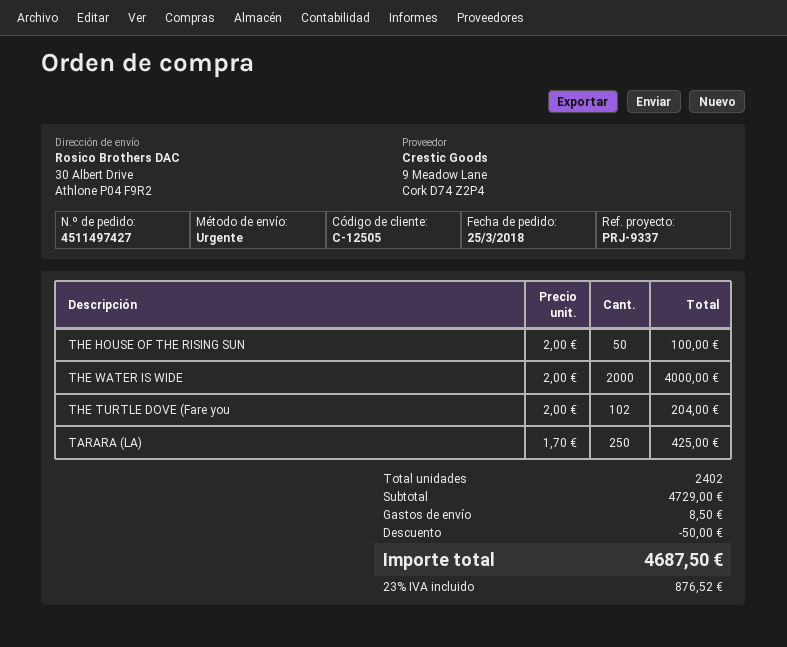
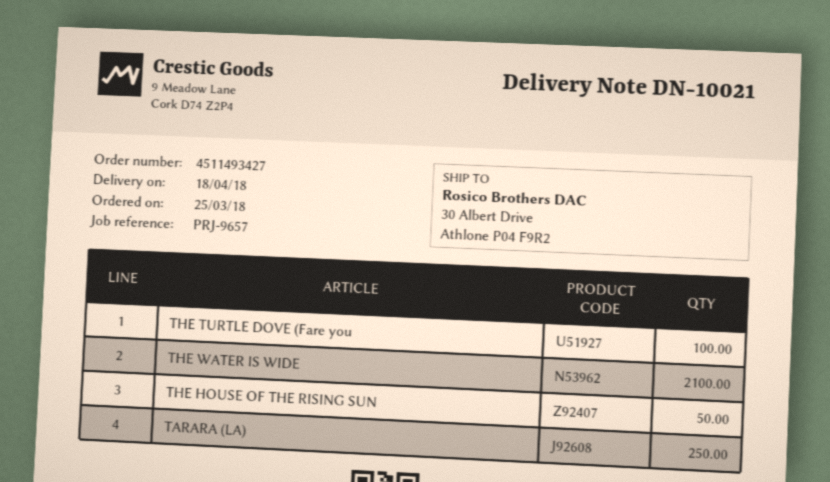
order number: 4511497427 -> 4511493427
reference: PRJ-9337 -> PRJ-9657
THE WATER IS WIDE: 2000 -> 2100
THE TURTLE DOVE (Fare you: 102 -> 100

